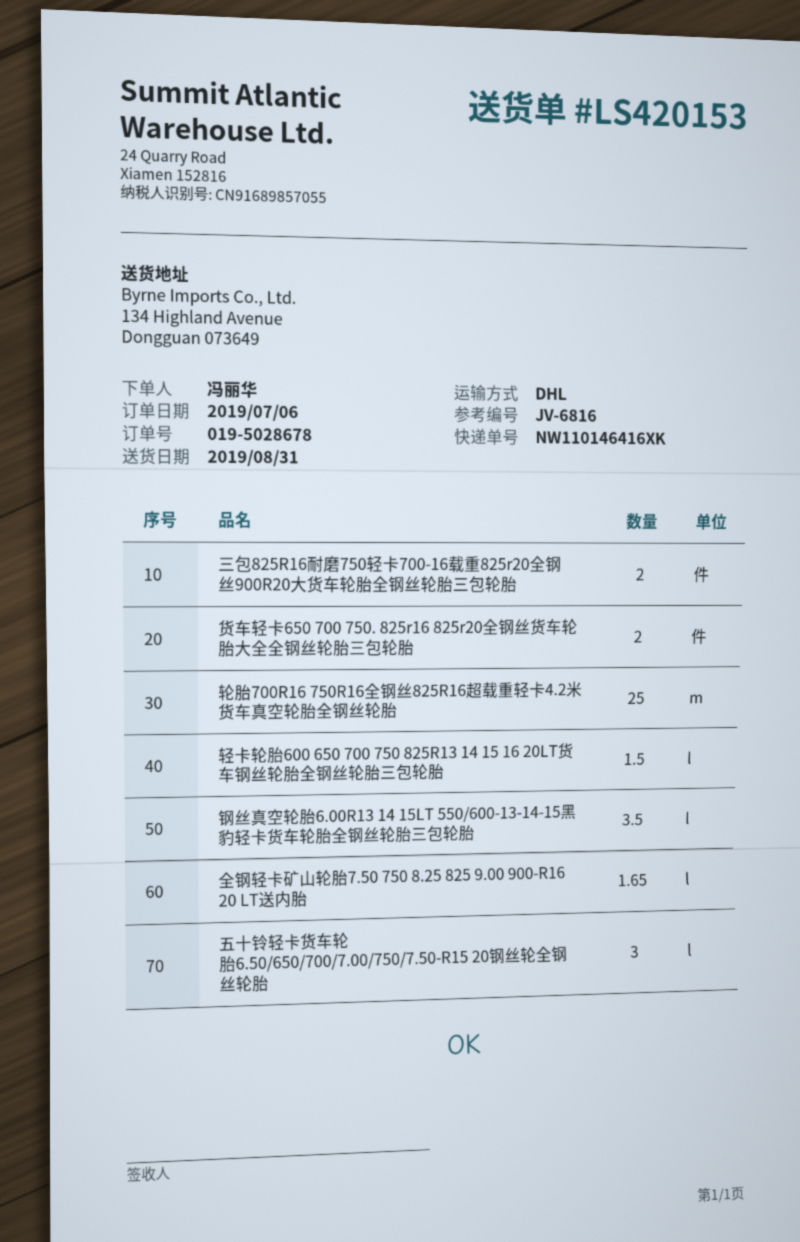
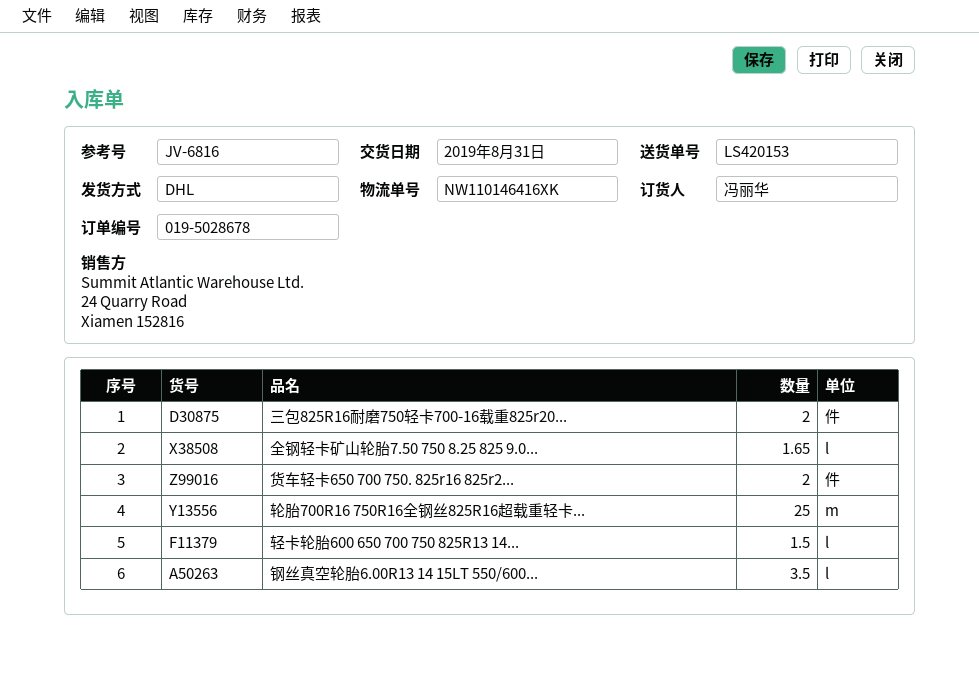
五十铃轻卡货车轮胎6.50/650/700/7.00/750/7.50-R15 20钢丝轮全钢丝轮胎: 3 -> none

